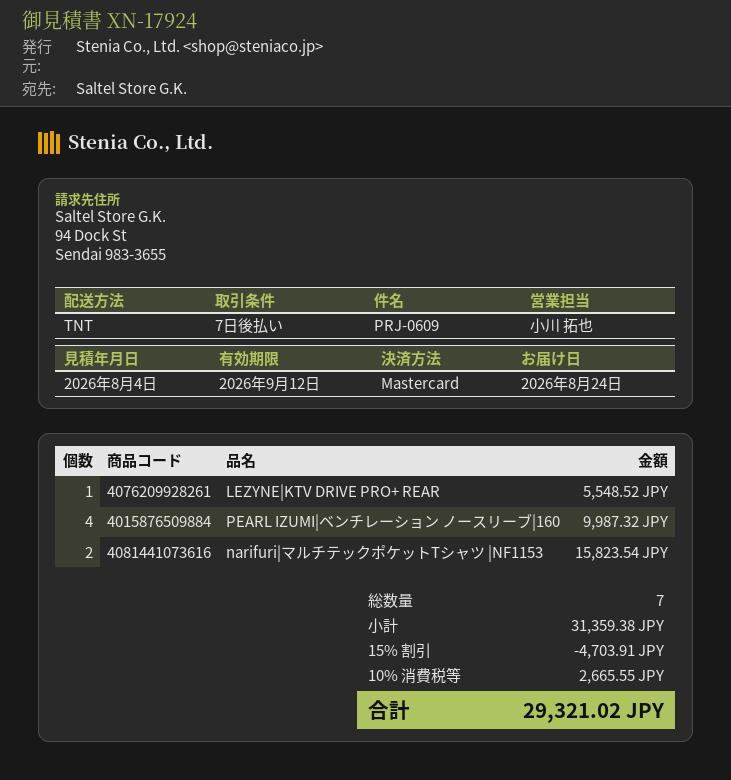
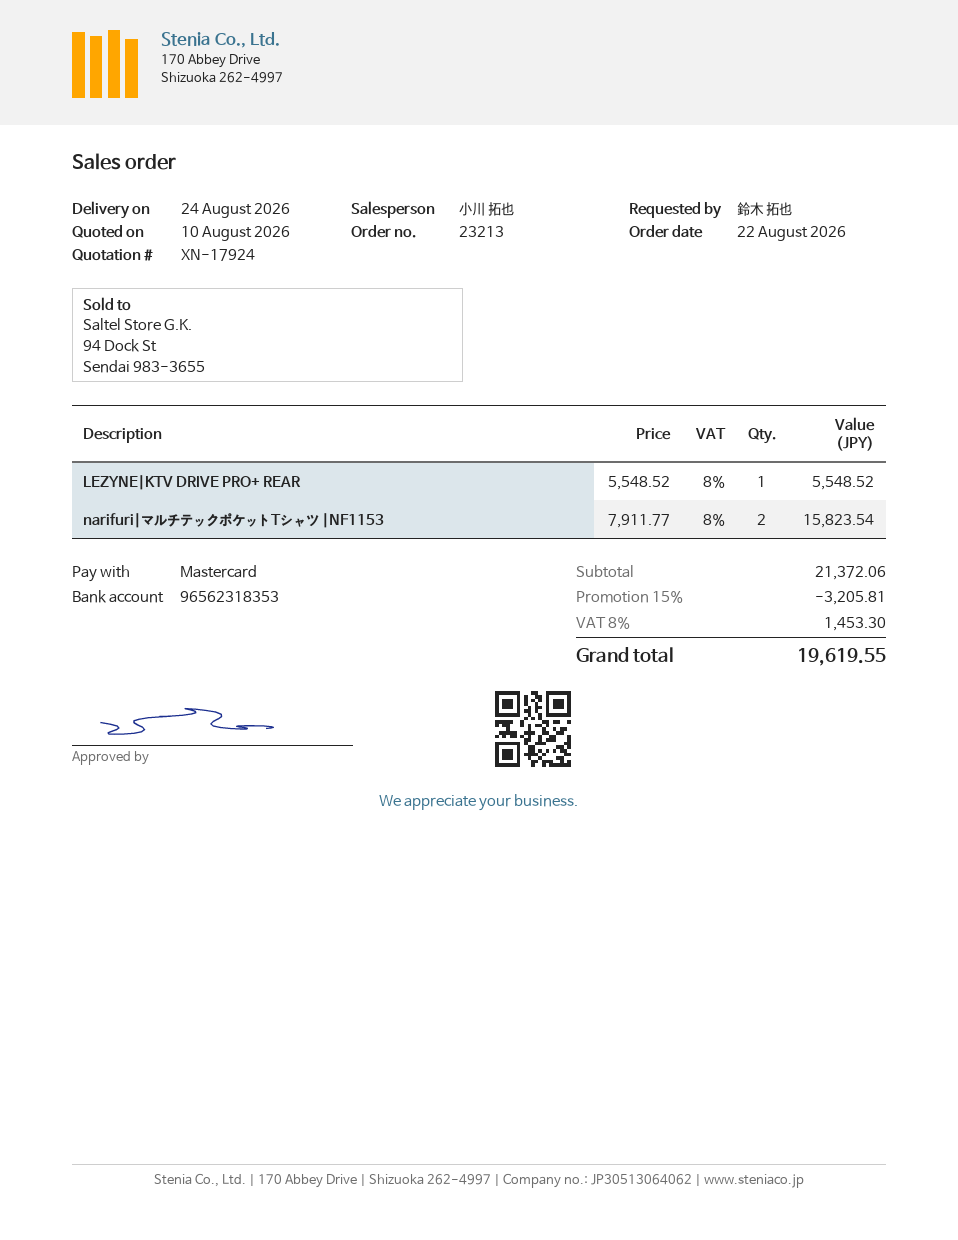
quote date: 2026-08-04 -> 2026-08-10
PEARL IZUMI|ベンチレーション ノースリーブ|160: 4 for 9987.32 -> none
subtotal: 31359.38 -> 21372.06
discount: 15% = 4703.91 -> 15% = 3205.81
tax: 10% = 2665.55 -> 8% = 1453.30
total: 29321.02 -> 19619.55

